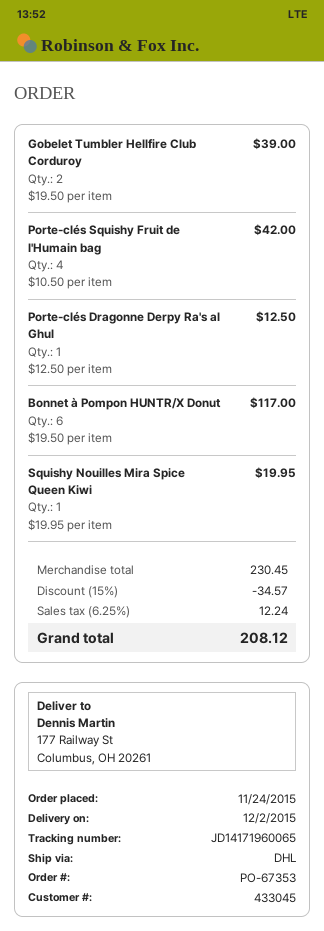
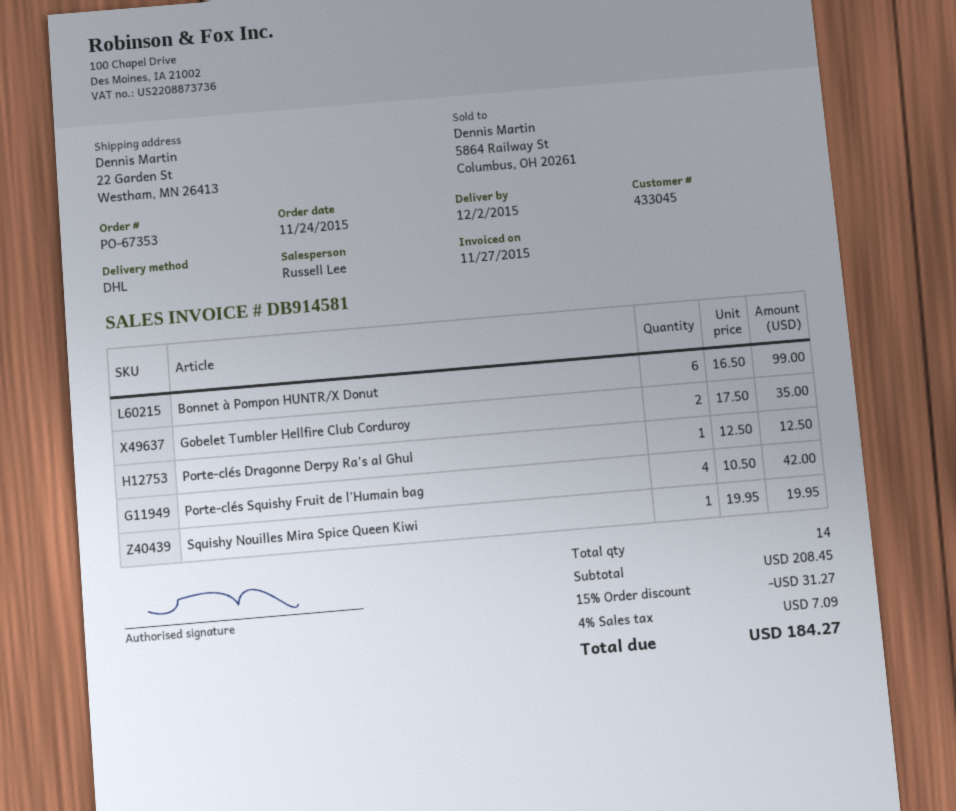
ship to: 177 Railway St, Columbus, OH 20261 -> 22 Garden St, Westham, MN 26413
Gobelet Tumbler Hellfire Club Corduroy: 2 x 19.50 = 39.00 -> 2 x 17.50 = 35.00
Bonnet à Pompon HUNTR/X Donut: 6 x 19.50 = 117.00 -> 6 x 16.50 = 99.00
subtotal: 230.45 -> 208.45
discount: 15% = 34.57 -> 15% = 31.27
tax: 6.25% = 12.24 -> 4% = 7.09
total: 208.12 -> 184.27

